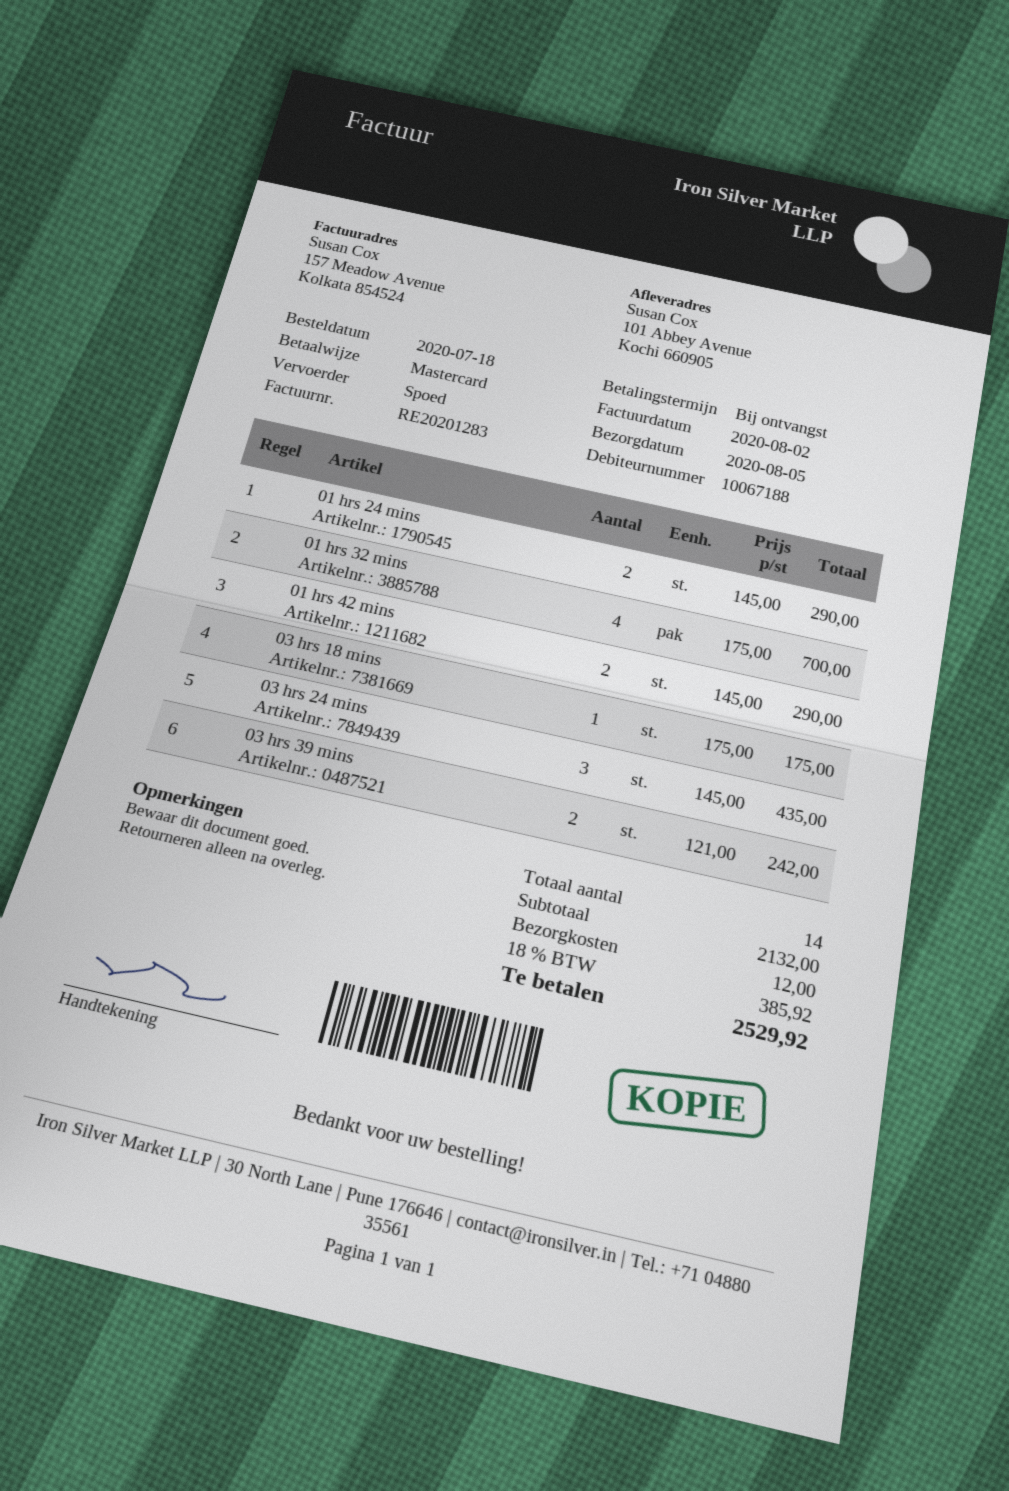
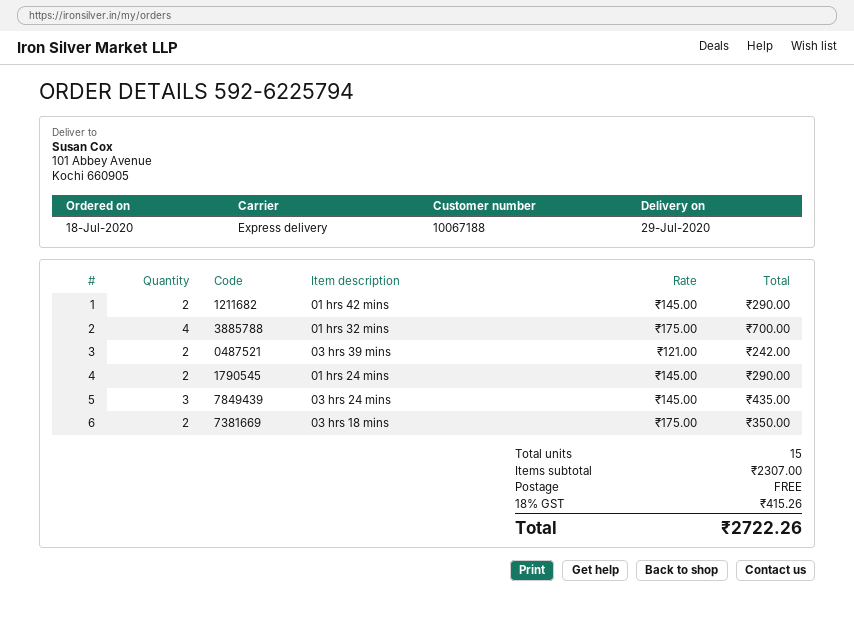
delivery date: 2020-08-05 -> 2020-07-29
03 hrs 18 mins: 1 x 175.00 = 175.00 -> 2 x 175.00 = 350.00
total quantity: 14 -> 15
subtotal: 2132.00 -> 2307.00
shipping: 12.00 -> 0.00
tax: 18% = 385.92 -> 18% = 415.26
total: 2529.92 -> 2722.26

